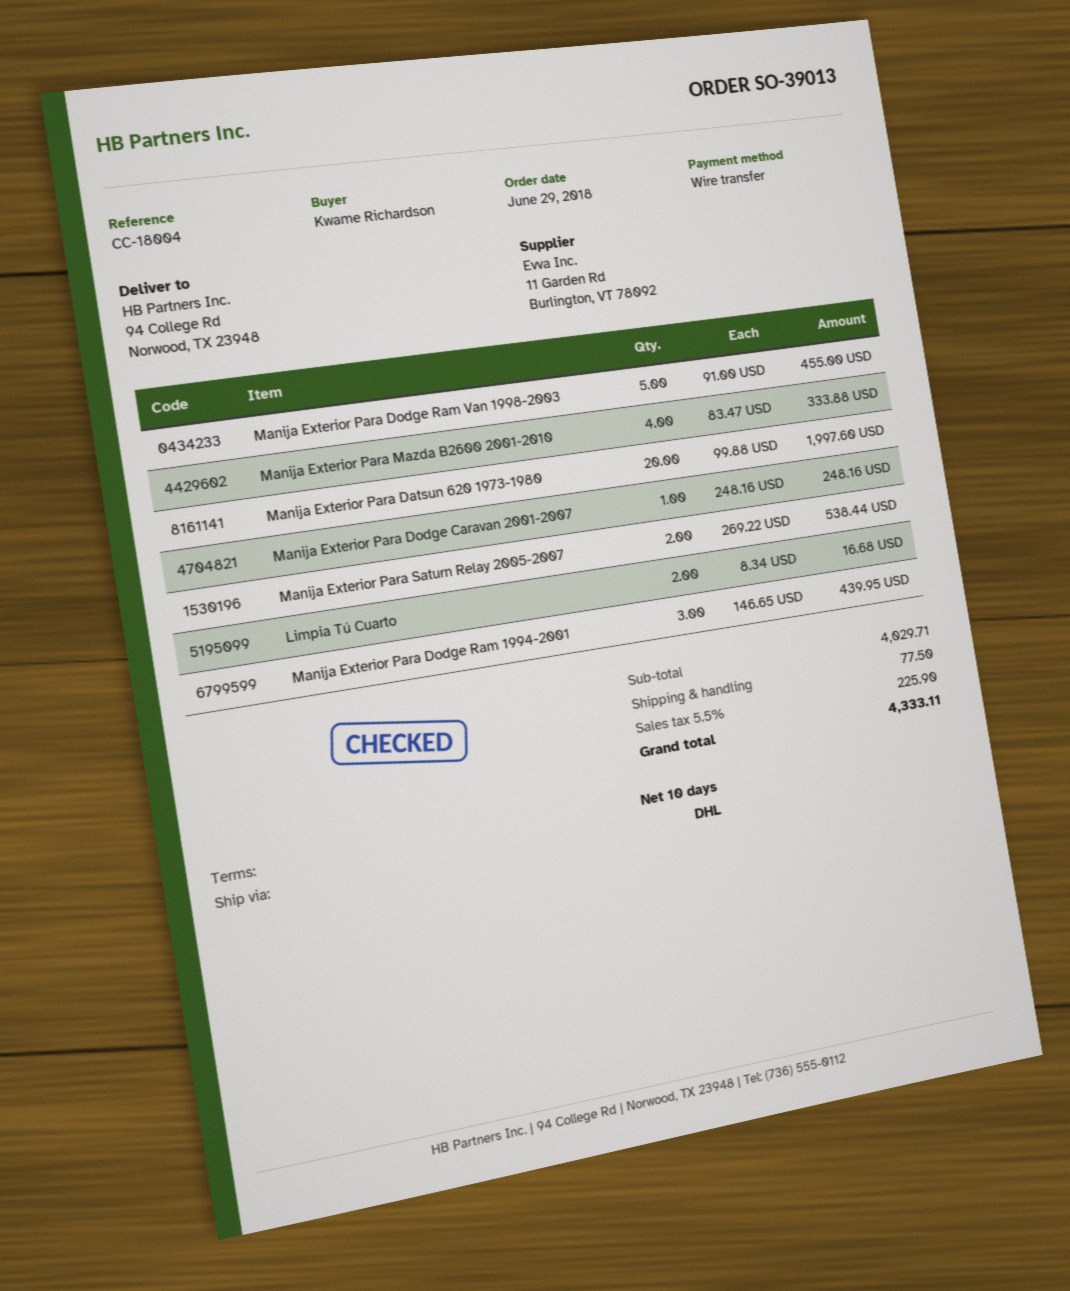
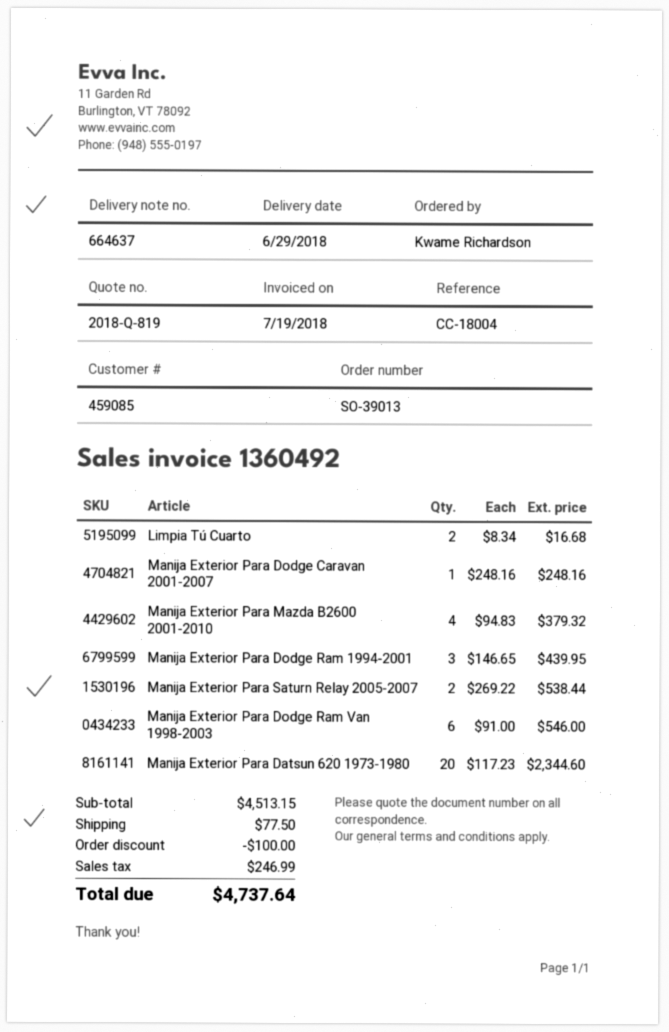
Manija Exterior Para Dodge Ram Van 1998-2003: 5 x 91.00 = 455.00 -> 6 x 91.00 = 546.00
Manija Exterior Para Mazda B2600 2001-2010: 4 x 83.47 = 333.88 -> 4 x 94.83 = 379.32
Manija Exterior Para Datsun 620 1973-1980: 20 x 99.88 = 1997.60 -> 20 x 117.23 = 2344.60
subtotal: 4029.71 -> 4513.15
discount: none -> 100.00
tax: 225.90 -> 246.99
total: 4333.11 -> 4737.64

